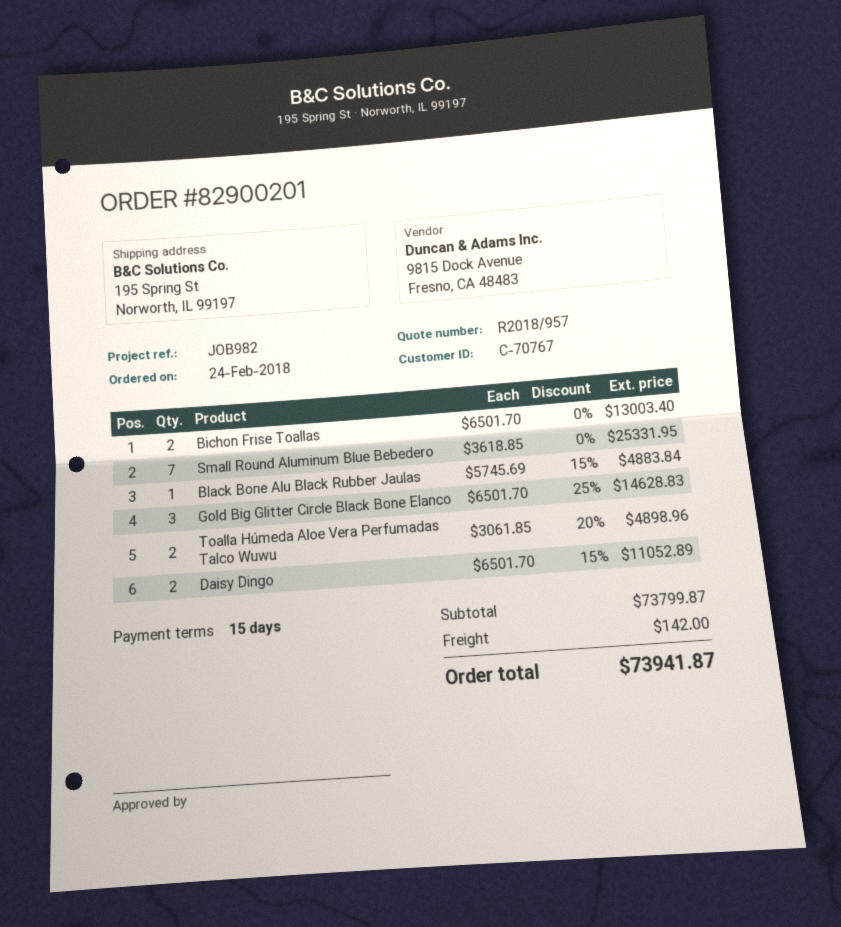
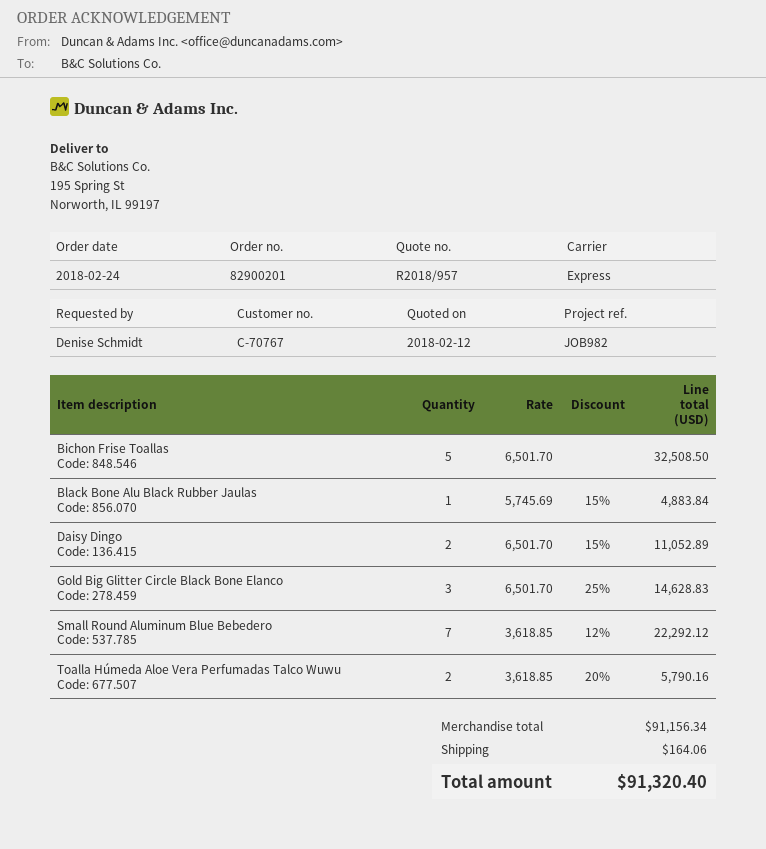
Bichon Frise Toallas: 2 x 6501.70 = 13003.40 -> 5 x 6501.70 = 32508.50
Small Round Aluminum Blue Bebedero: 7 x 3618.85 = 25331.95 -> 7 x 3618.85 - 12% = 22292.12
Toalla Húmeda Aloe Vera Perfumadas Talco Wuwu: 2 x 3061.85 - 20% = 4898.96 -> 2 x 3618.85 - 20% = 5790.16
subtotal: 73799.87 -> 91156.34
shipping: 142.00 -> 164.06
total: 73941.87 -> 91320.40

